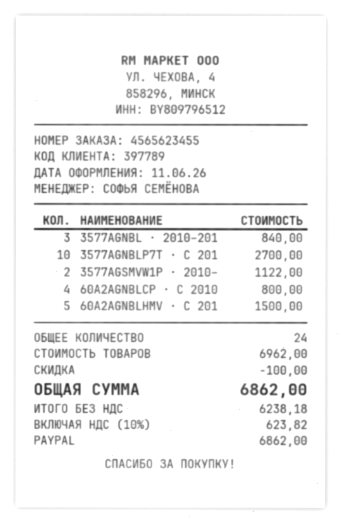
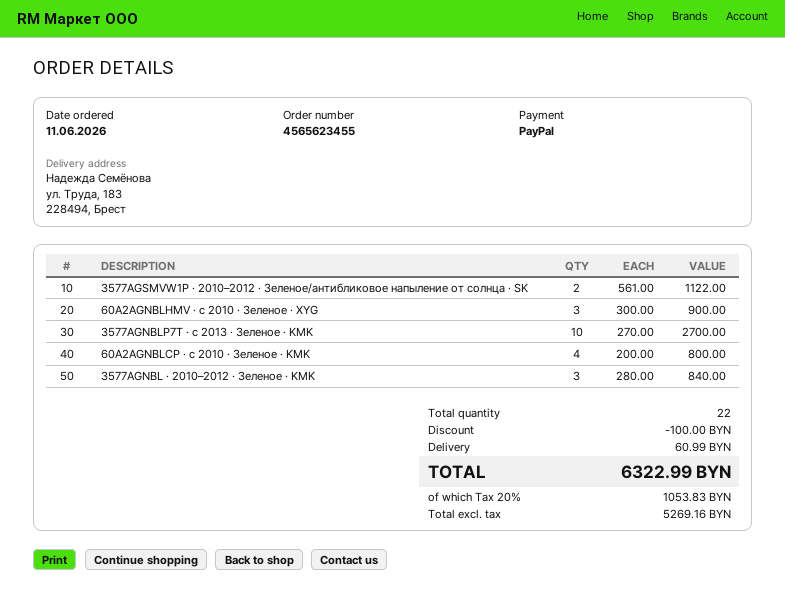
60A2AGNBLHMV · С 201: 5 for 1500.00 -> 3 for 900.00
total quantity: 24 -> 22
shipping: none -> 60.99
net: 6238.18 -> 5269.16
tax: 10% = 623.82 -> 20% = 1053.83
total: 6862.00 -> 6322.99

